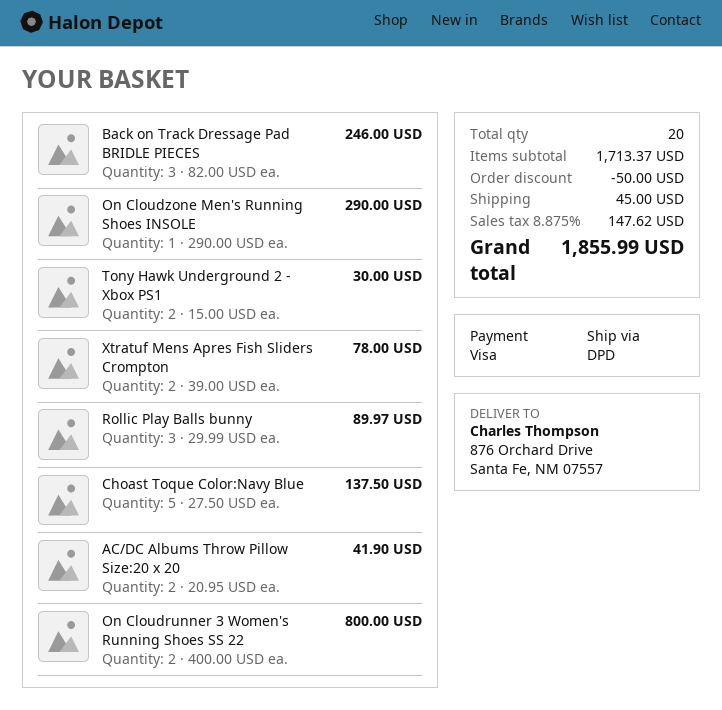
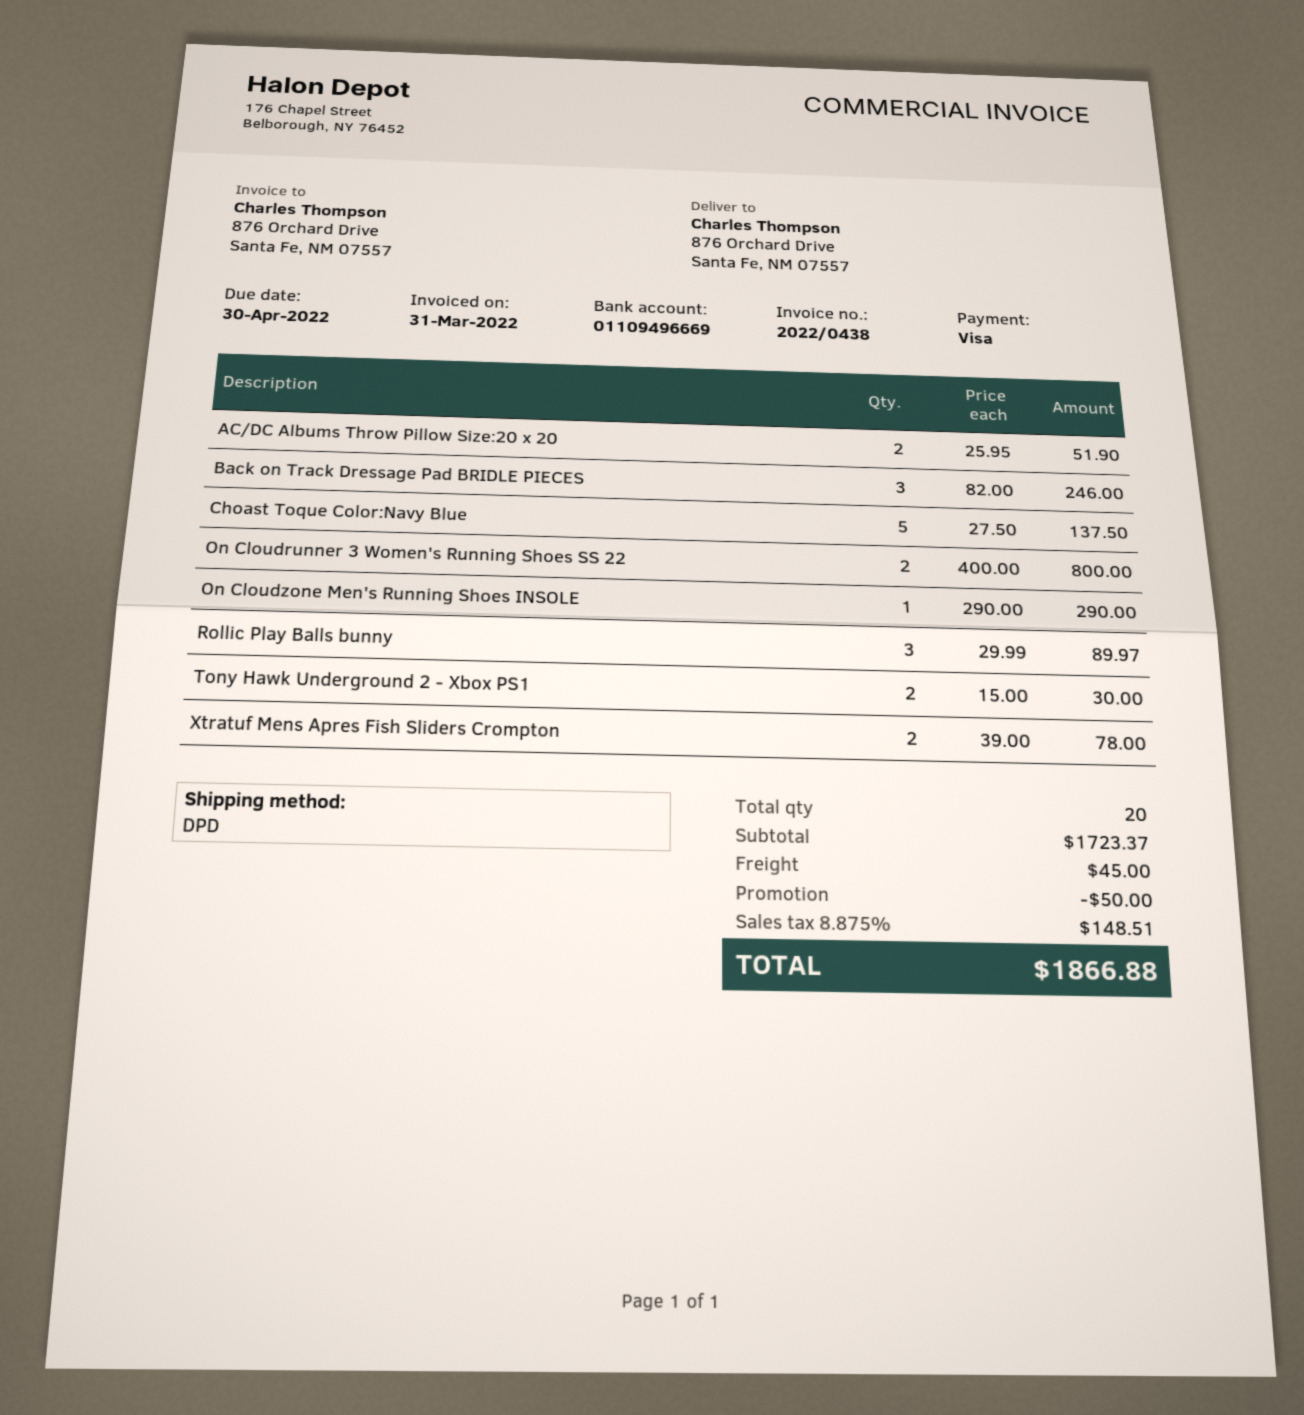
AC/DC Albums Throw Pillow Size:20 x 20: 2 x 20.95 = 41.90 -> 2 x 25.95 = 51.90
subtotal: 1713.37 -> 1723.37
tax: 8.875% = 147.62 -> 8.875% = 148.51
total: 1855.99 -> 1866.88

